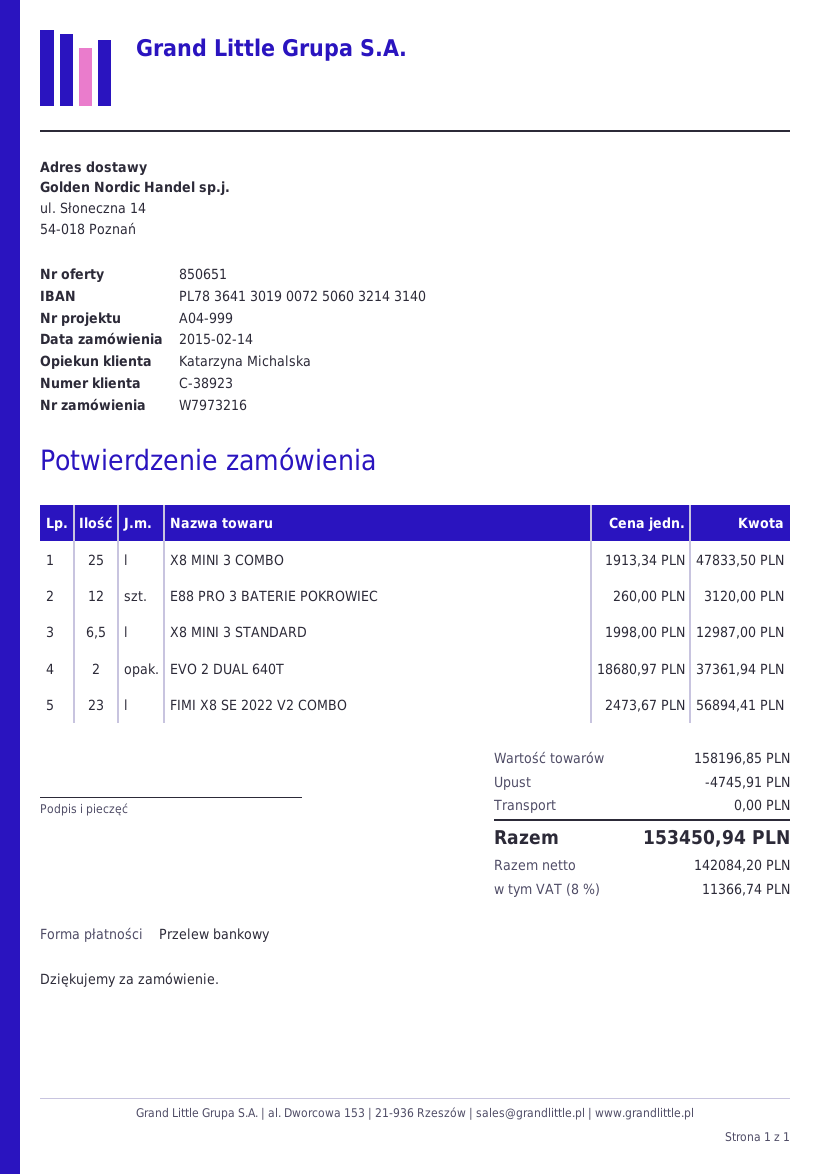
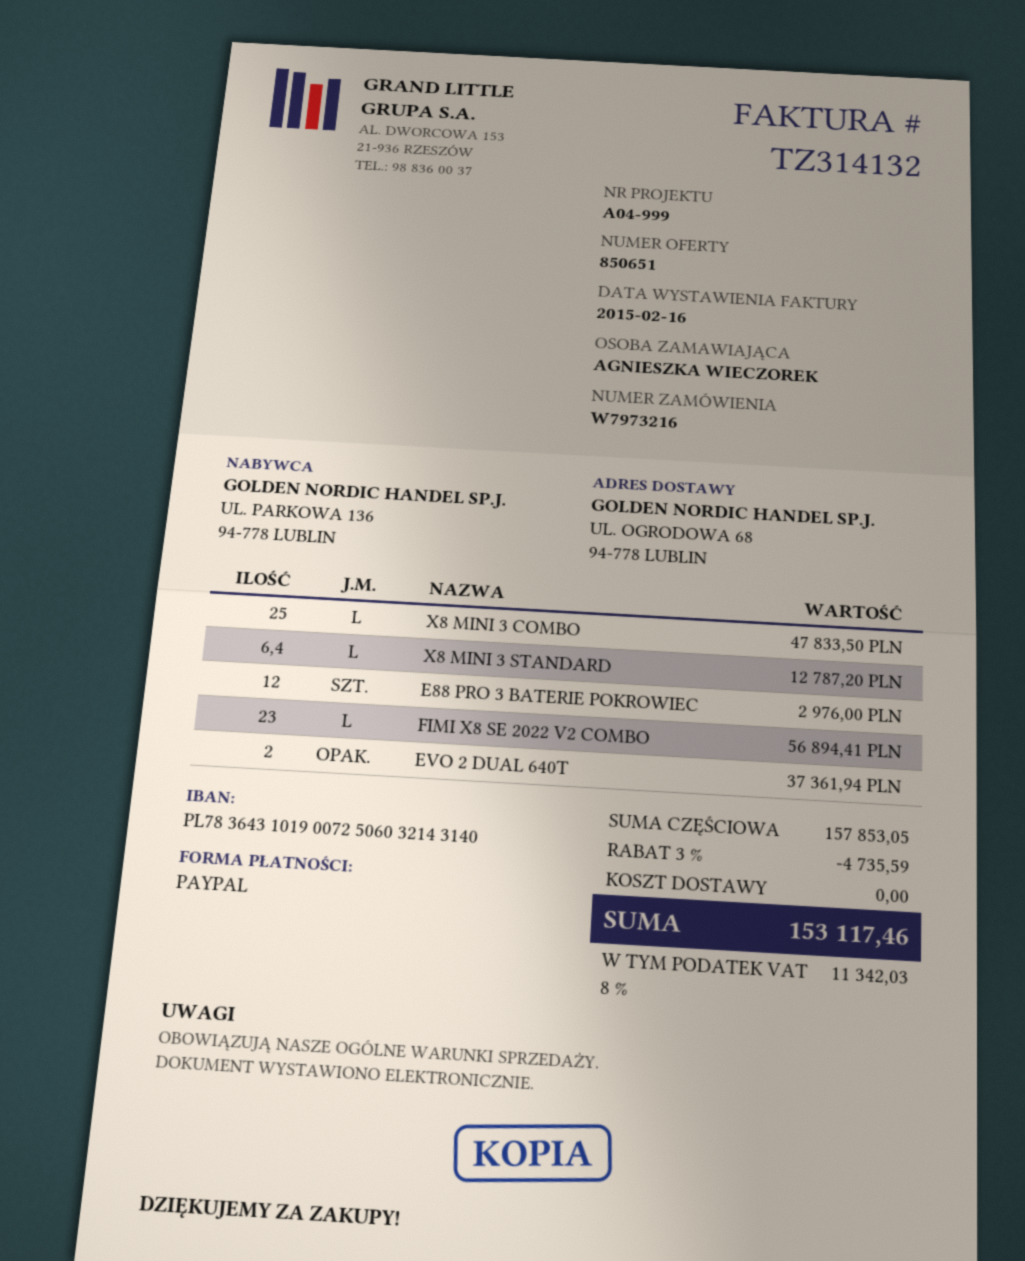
payment method: bank transfer -> PayPal
bank account: PL78364130190072506032143140 -> PL78364310190072506032143140
ship to: ul. Słoneczna 14, 54-018 Poznań -> UL. OGRODOWA 68, 94-778 LUBLIN
E88 PRO 3 BATERIE POKROWIEC: 12 for 3120.00 -> 12 for 2976.00
X8 MINI 3 STANDARD: 6.5 for 12987.00 -> 6.4 for 12787.20
subtotal: 158196.85 -> 157853.05
discount: 4745.91 -> 4735.59
tax: 8% = 11366.74 -> 8% = 11342.03
total: 153450.94 -> 153117.46

